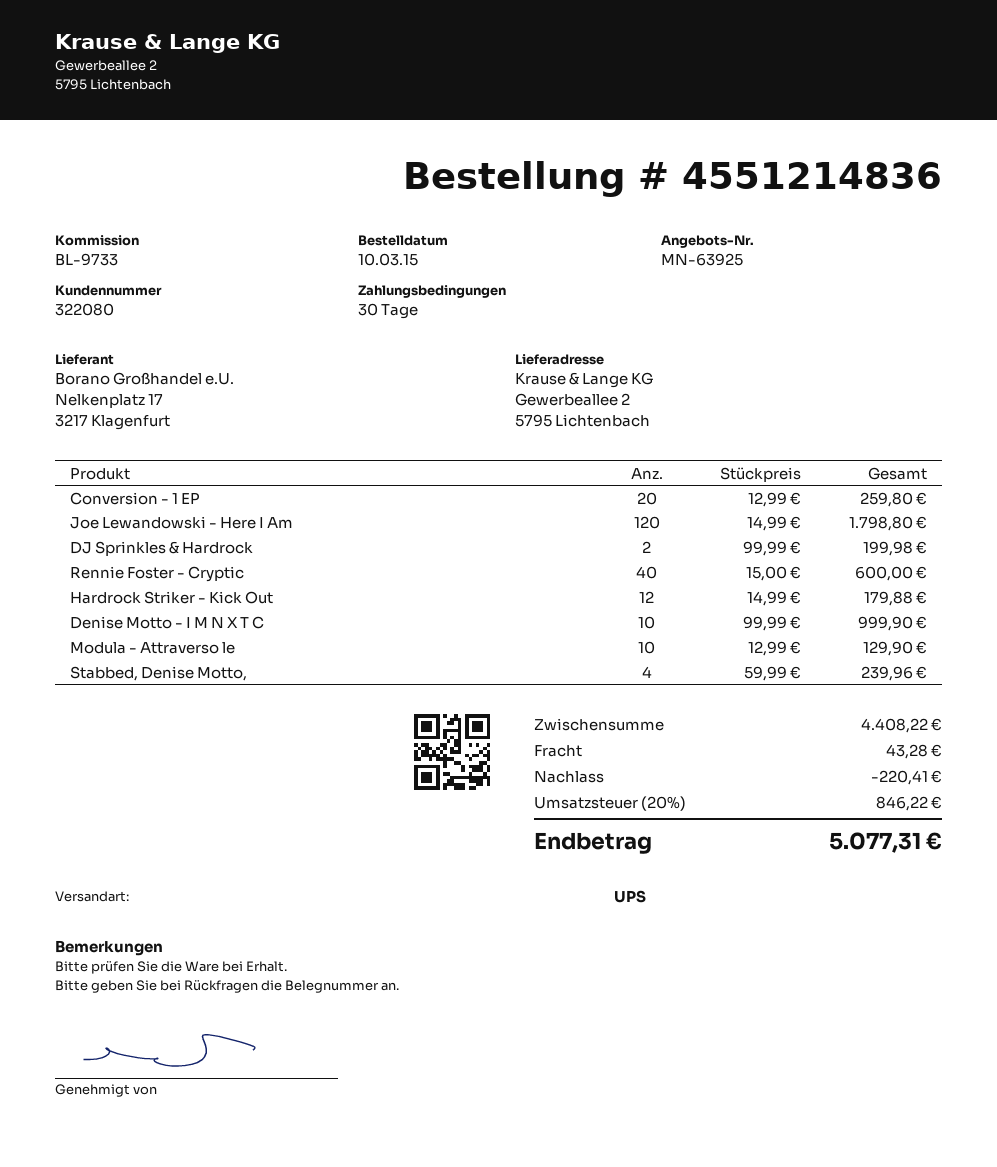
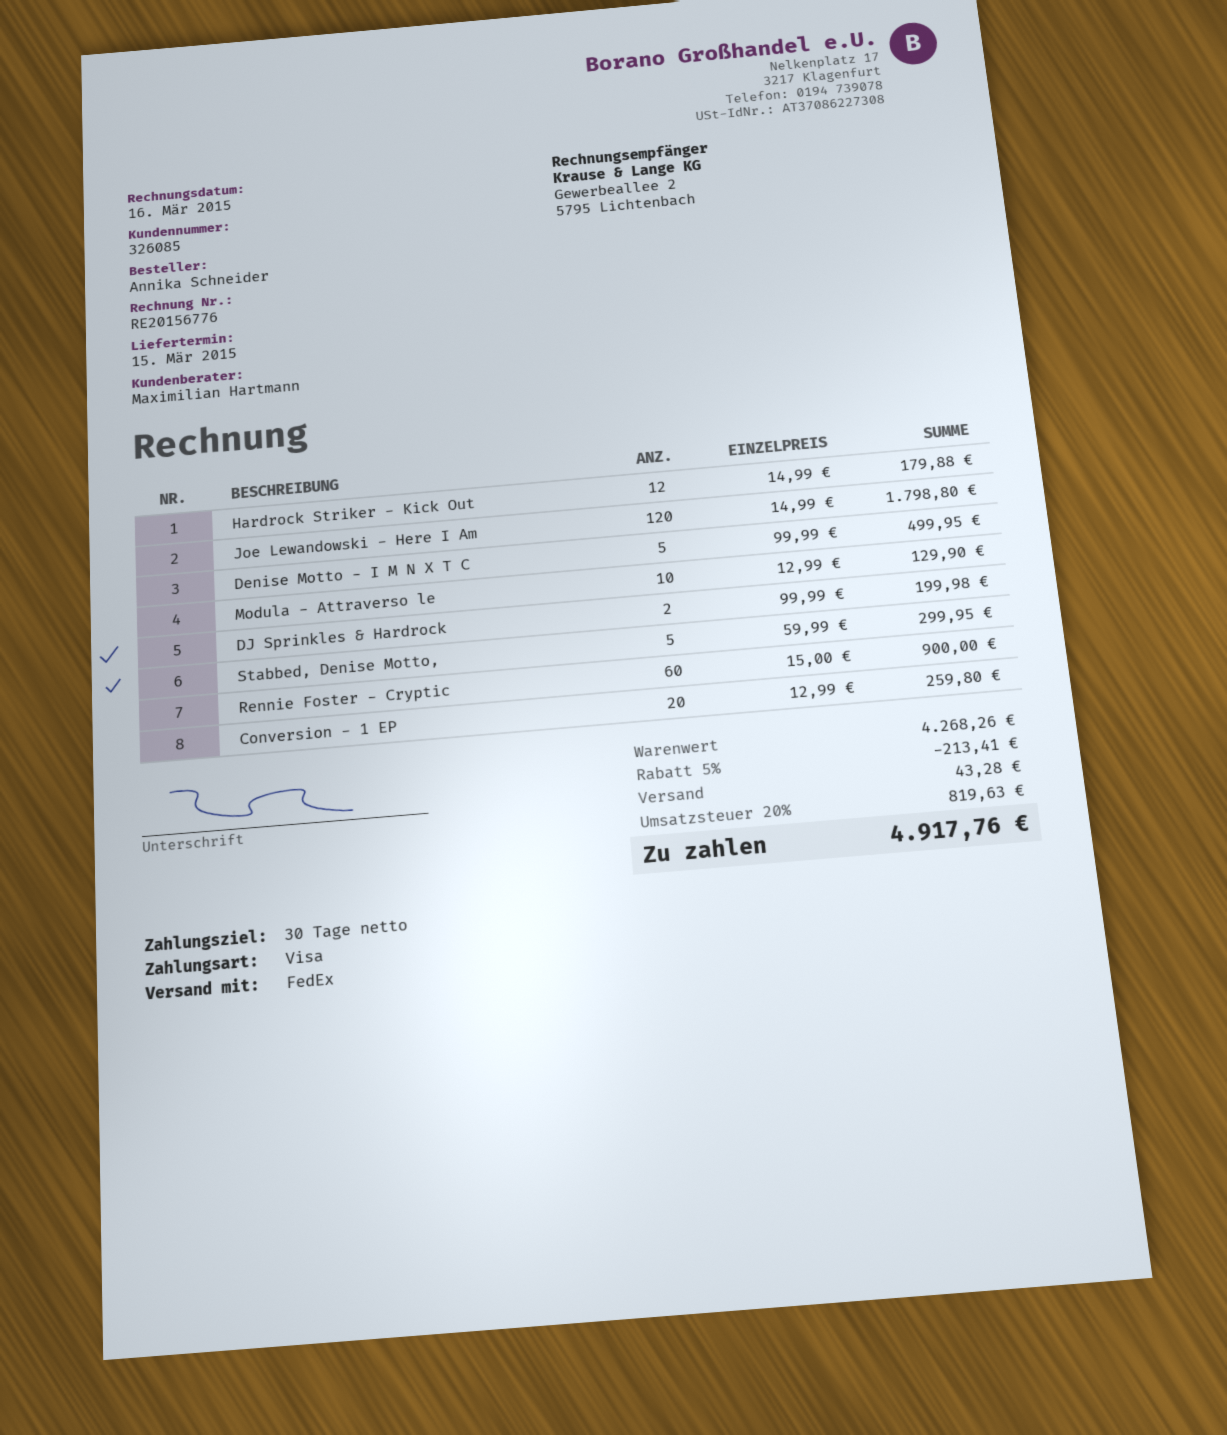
customer number: 322080 -> 326085
shipping method: UPS -> FedEx
Rennie Foster - Cryptic: 40 x 15.00 = 600.00 -> 60 x 15.00 = 900.00
Denise Motto - I M N X T C: 10 x 99.99 = 999.90 -> 5 x 99.99 = 499.95
Stabbed, Denise Motto,: 4 x 59.99 = 239.96 -> 5 x 59.99 = 299.95
subtotal: 4408.22 -> 4268.26
discount: 220.41 -> 213.41
tax: 20% = 846.22 -> 20% = 819.63
total: 5077.31 -> 4917.76

